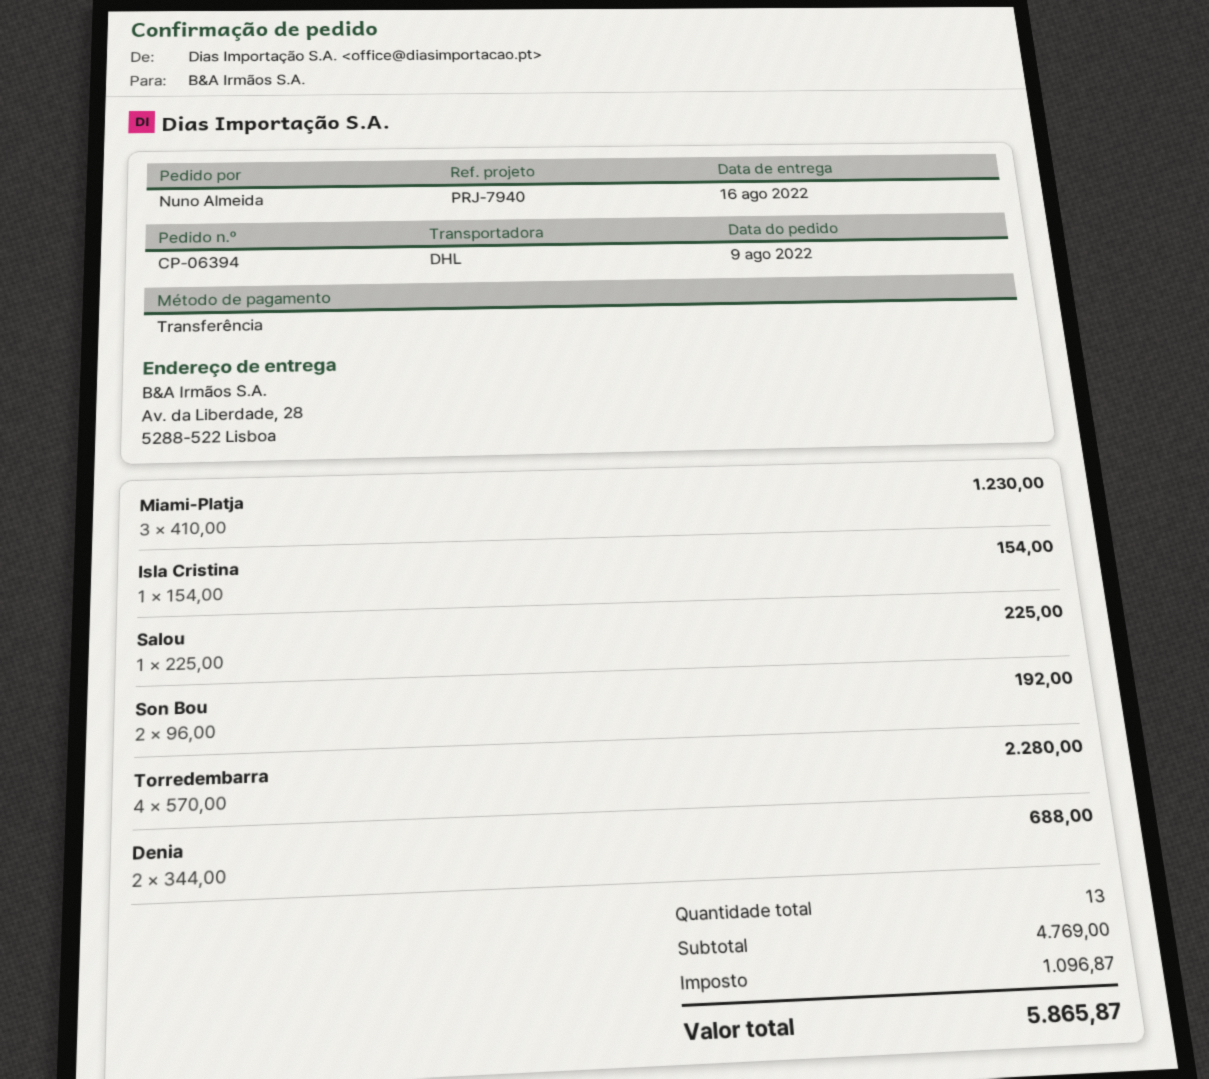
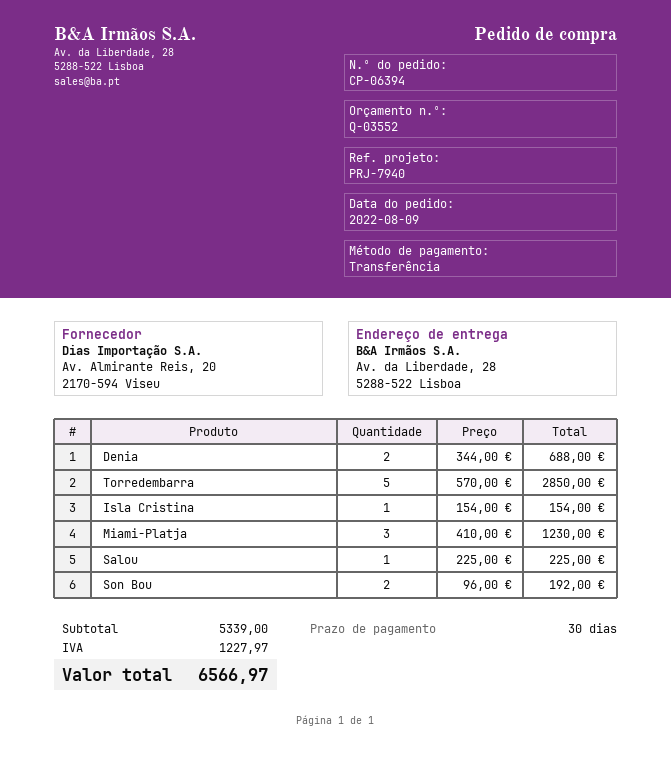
Torredembarra: 4 x 570.00 = 2280.00 -> 5 x 570.00 = 2850.00
subtotal: 4769.00 -> 5339.00
tax: 1096.87 -> 1227.97
total: 5865.87 -> 6566.97

